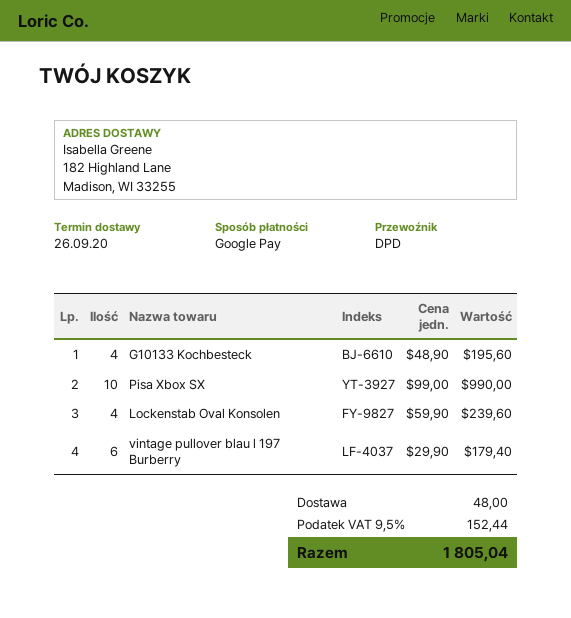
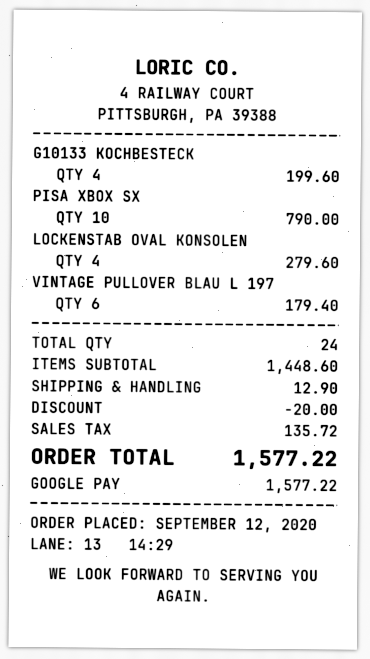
G10133 Kochbesteck: 4 for 195.60 -> 4 for 199.60
Pisa Xbox SX: 10 for 990.00 -> 10 for 790.00
Lockenstab Oval Konsolen: 4 for 239.60 -> 4 for 279.60
discount: none -> 20.00
shipping: 48.00 -> 12.90
tax: 152.44 -> 135.72
total: 1805.04 -> 1577.22

